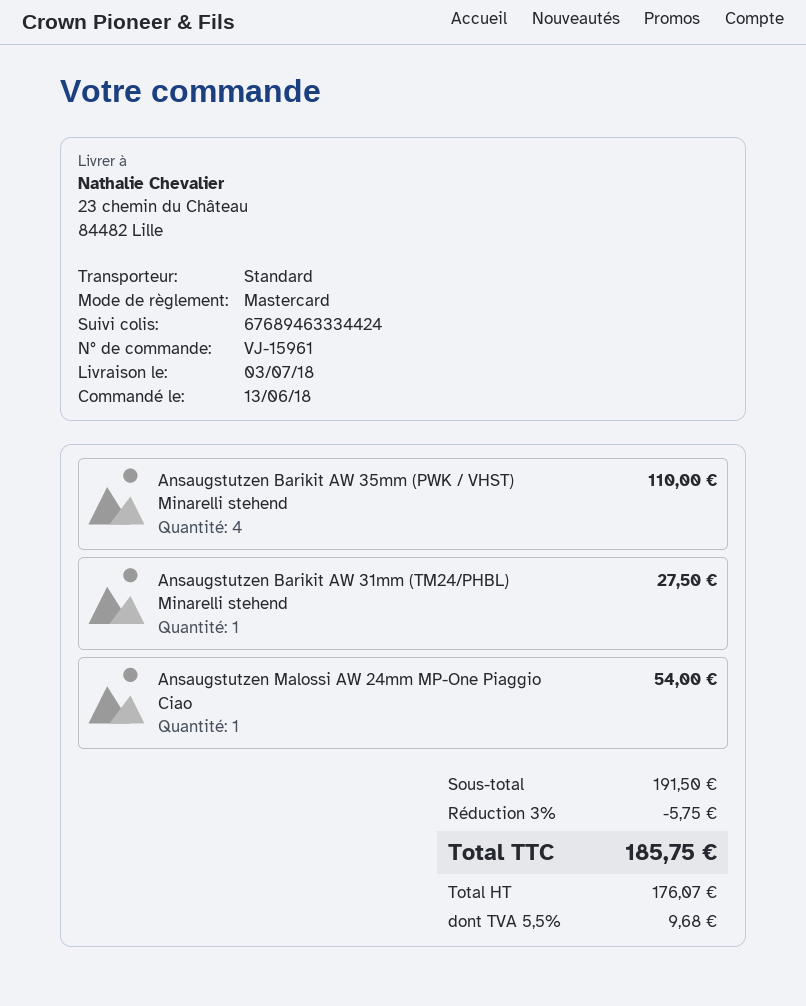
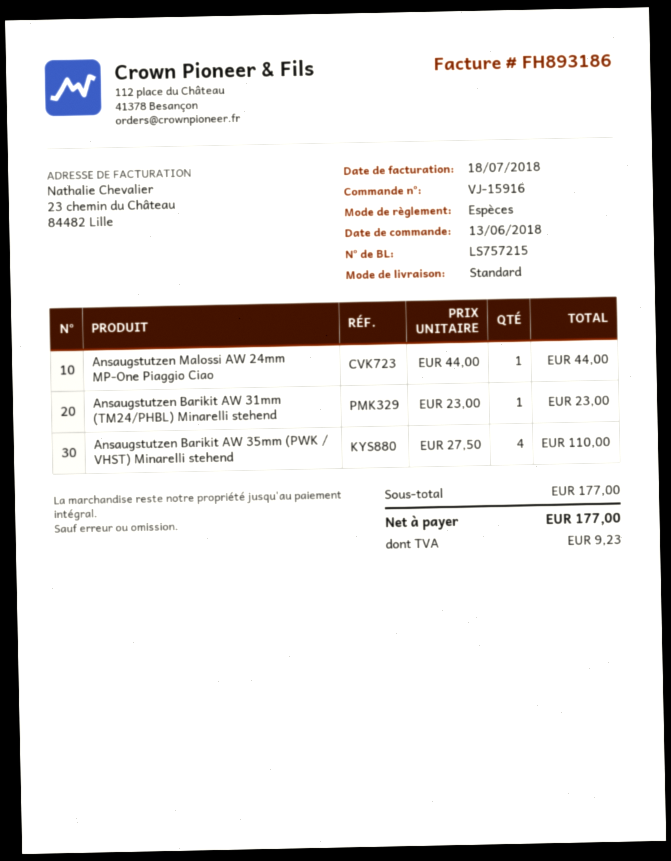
order number: VJ-15961 -> VJ-15916
payment method: Mastercard -> cash
Ansaugstutzen Barikit AW 31mm (TM24/PHBL) Minarelli stehend: 1 for 27.50 -> 1 for 23.00
Ansaugstutzen Malossi AW 24mm MP-One Piaggio Ciao: 1 for 54.00 -> 1 for 44.00
subtotal: 191.50 -> 177.00
discount: 3% = 5.75 -> none
tax: 9.68 -> 9.23
total: 185.75 -> 177.00

